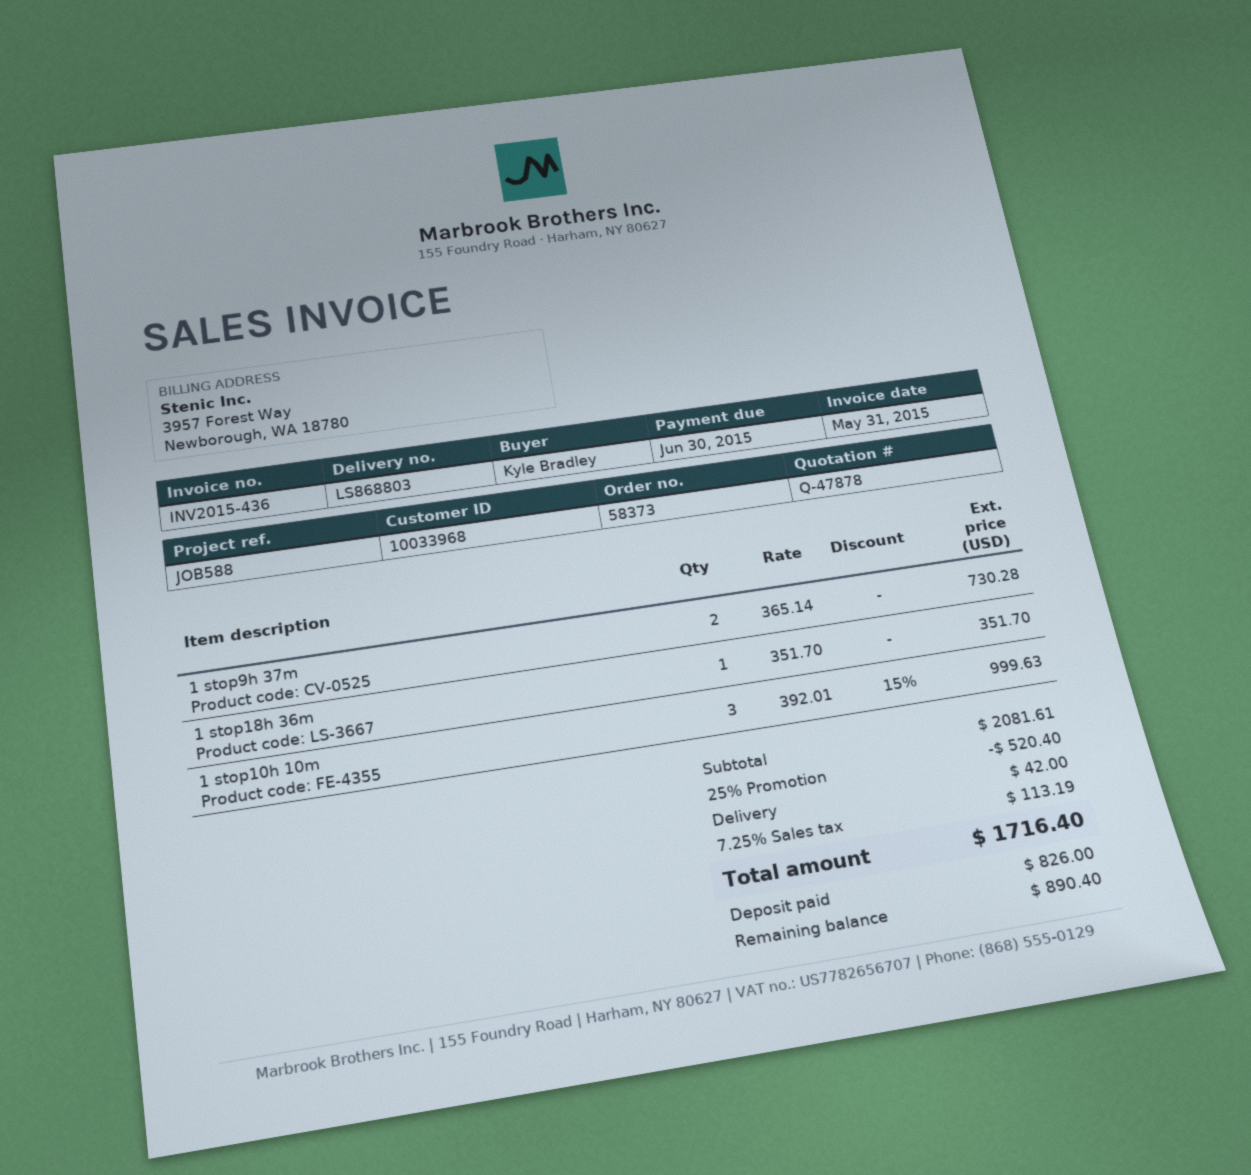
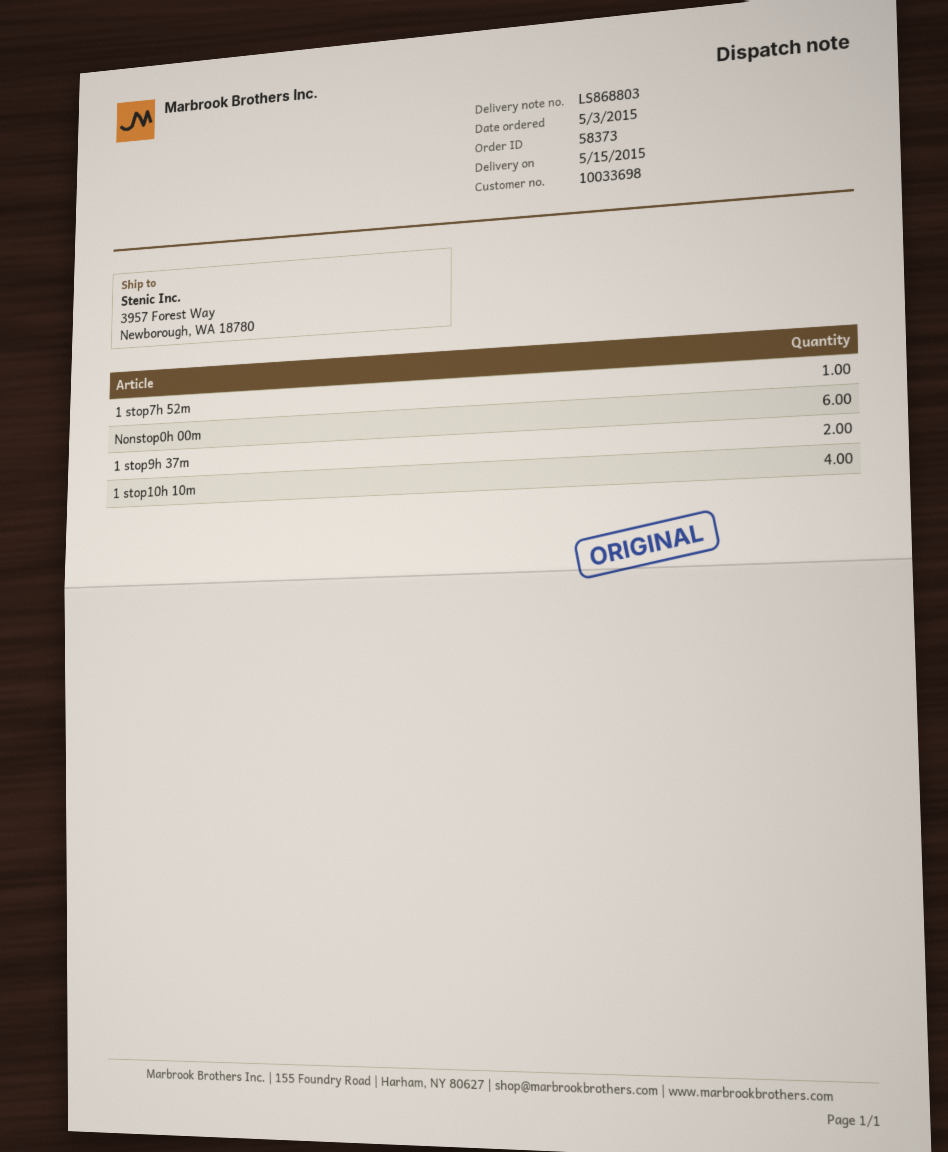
customer number: 10033968 -> 10033698
1 stop18h 36m: 1 -> none
1 stop10h 10m: 3 -> 4
1 stop7h 52m: none -> 1
Nonstop0h 00m: none -> 6

